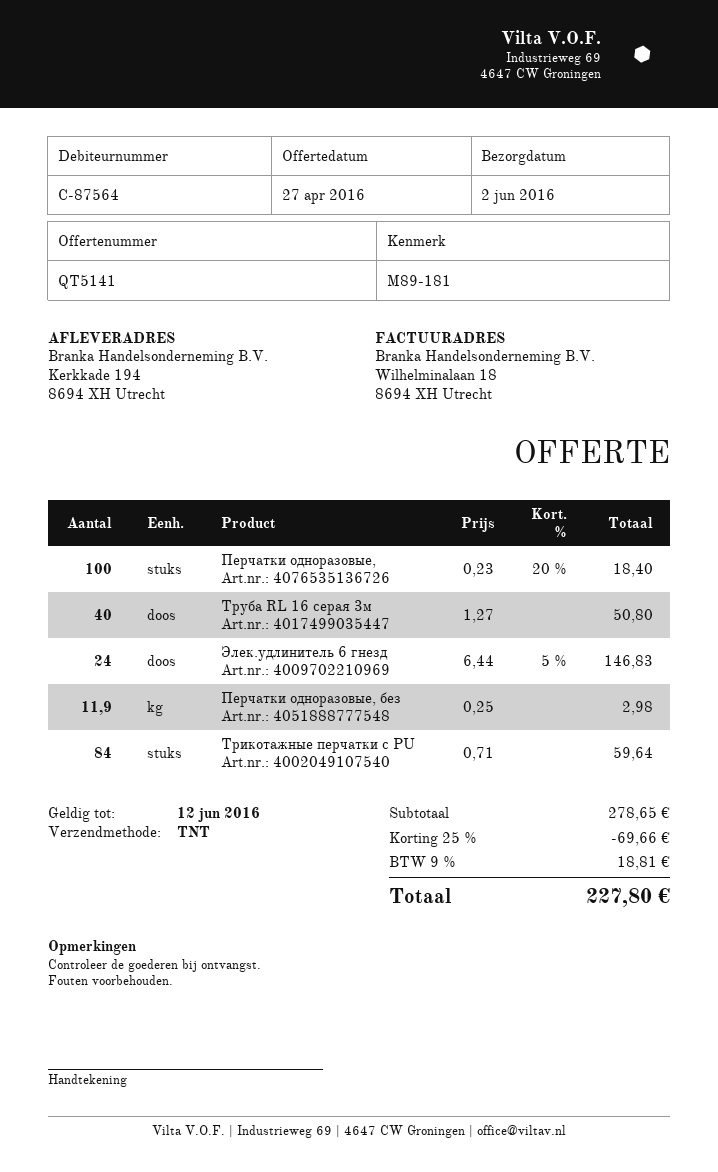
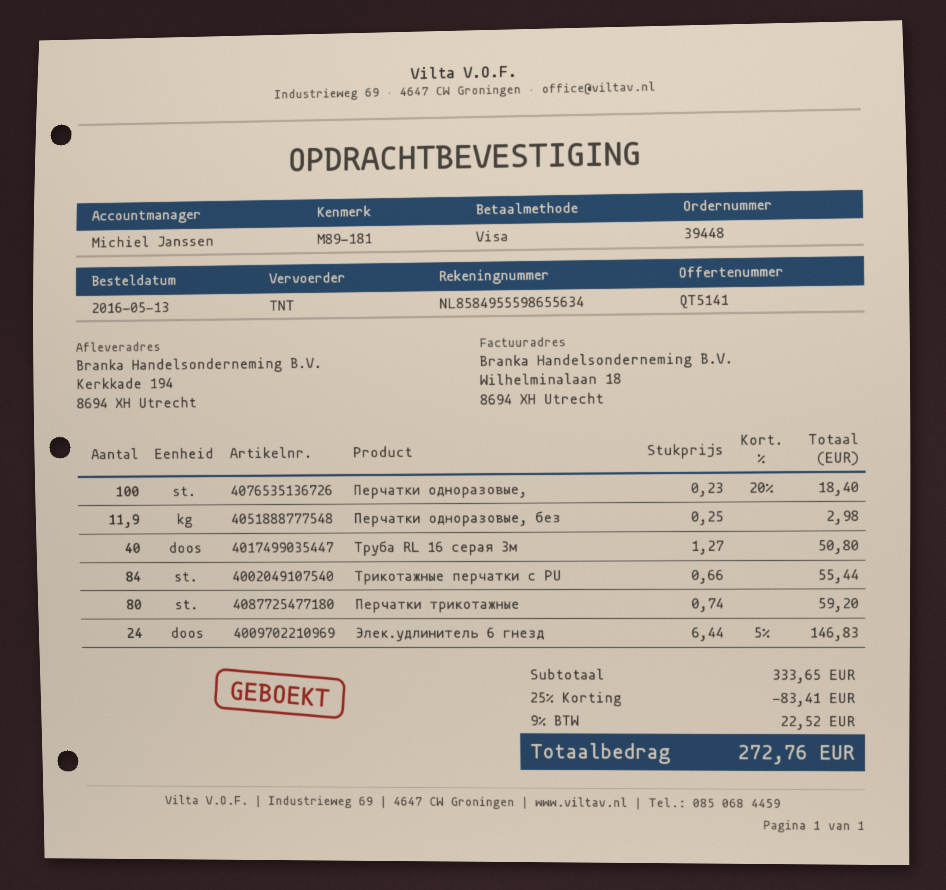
Трикотажные перчатки с PU: 84 x 0.71 = 59.64 -> 84 x 0.66 = 55.44
Перчатки трикотажные: none -> 80 x 0.74 = 59.20
subtotal: 278.65 -> 333.65
discount: 25% = 69.66 -> 25% = 83.41
tax: 9% = 18.81 -> 9% = 22.52
total: 227.80 -> 272.76

